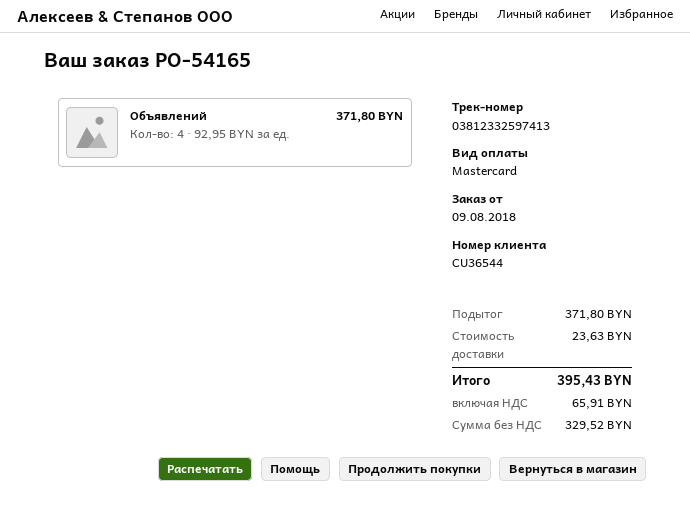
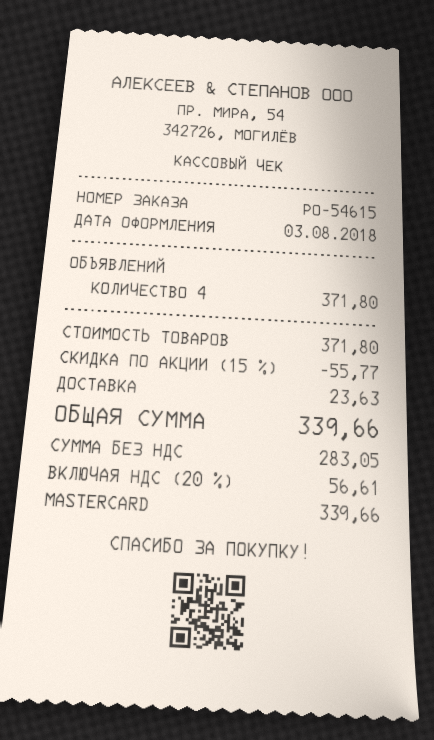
order number: PO-54165 -> PO-54615
order date: 2018-08-09 -> 2018-08-03
discount: none -> 15% = 55.77
net: 329.52 -> 283.05
tax: 65.91 -> 56.61
total: 395.43 -> 339.66

